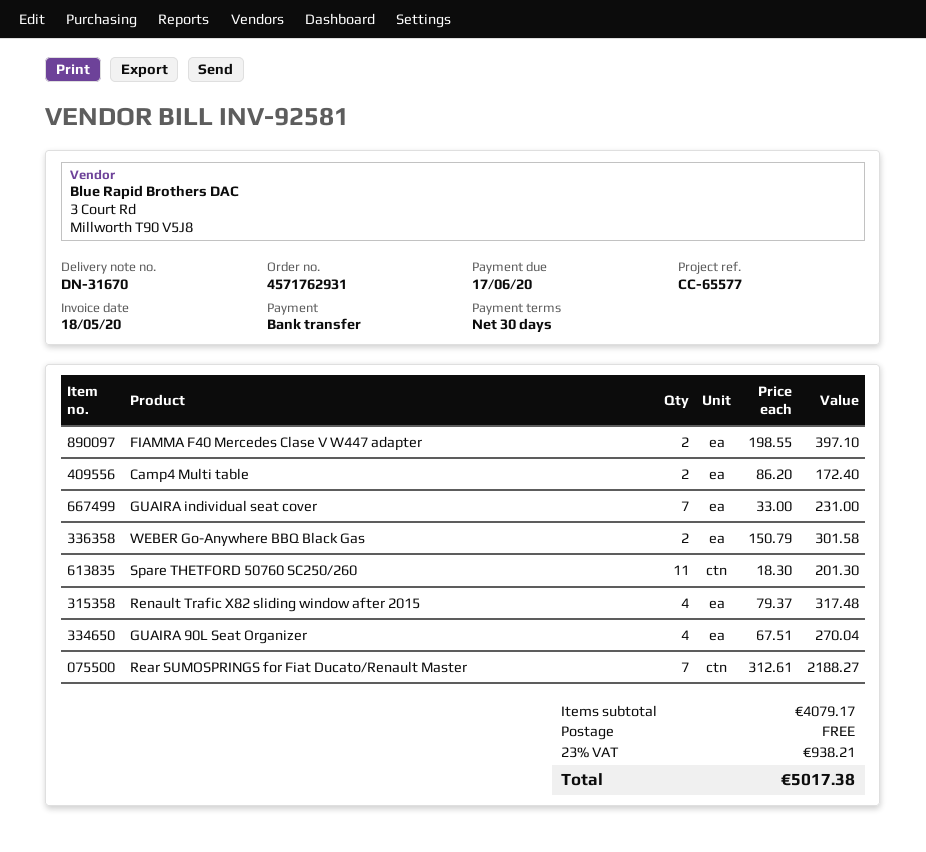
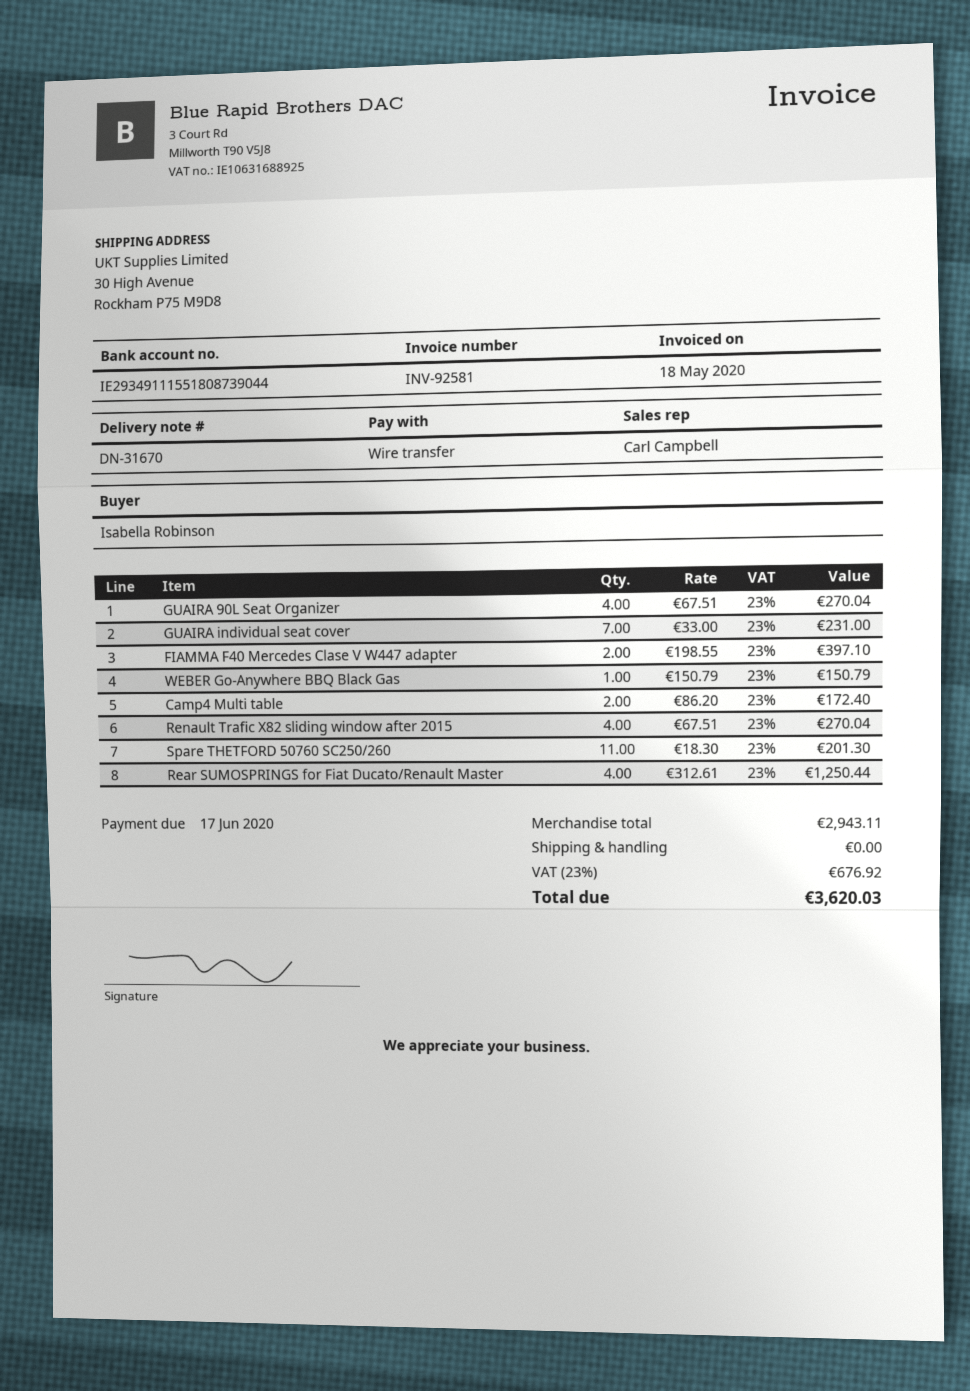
WEBER Go-Anywhere BBQ Black Gas: 2 x 150.79 = 301.58 -> 1 x 150.79 = 150.79
Renault Trafic X82 sliding window after 2015: 4 x 79.37 = 317.48 -> 4 x 67.51 = 270.04
Rear SUMOSPRINGS for Fiat Ducato/Renault Master: 7 x 312.61 = 2188.27 -> 4 x 312.61 = 1250.44
subtotal: 4079.17 -> 2943.11
tax: 23% = 938.21 -> 23% = 676.92
total: 5017.38 -> 3620.03

